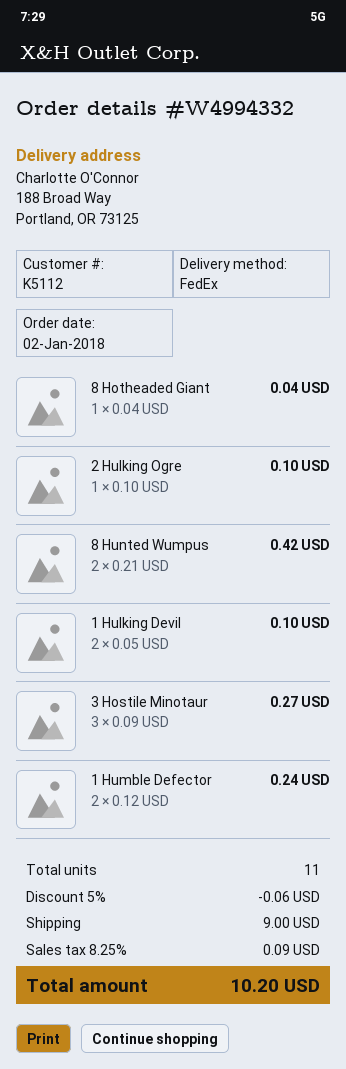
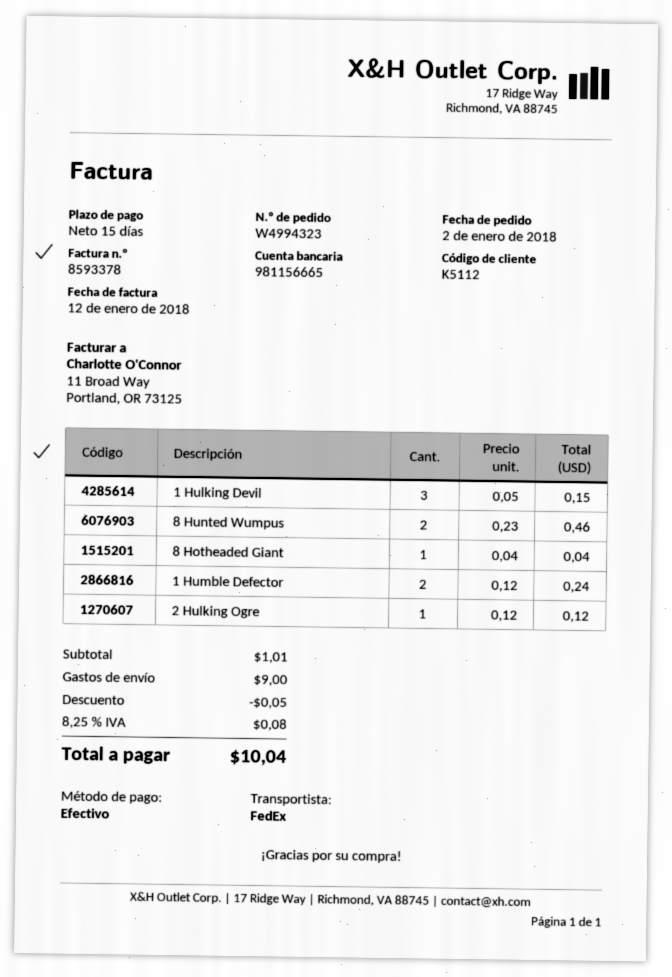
order number: W4994332 -> W4994323
2 Hulking Ogre: 1 x 0.10 = 0.10 -> 1 x 0.12 = 0.12
8 Hunted Wumpus: 2 x 0.21 = 0.42 -> 2 x 0.23 = 0.46
1 Hulking Devil: 2 x 0.05 = 0.10 -> 3 x 0.05 = 0.15
3 Hostile Minotaur: 3 x 0.09 = 0.27 -> none
discount: 0.06 -> 0.05
tax: 8.25% = 0.09 -> 8.25% = 0.08
total: 10.20 -> 10.04

